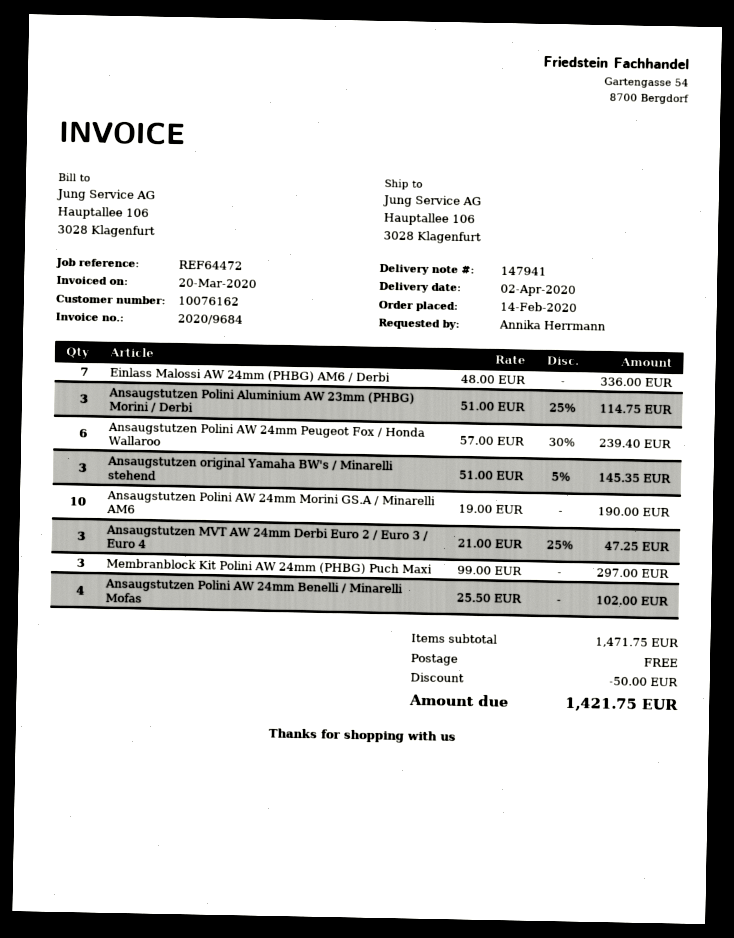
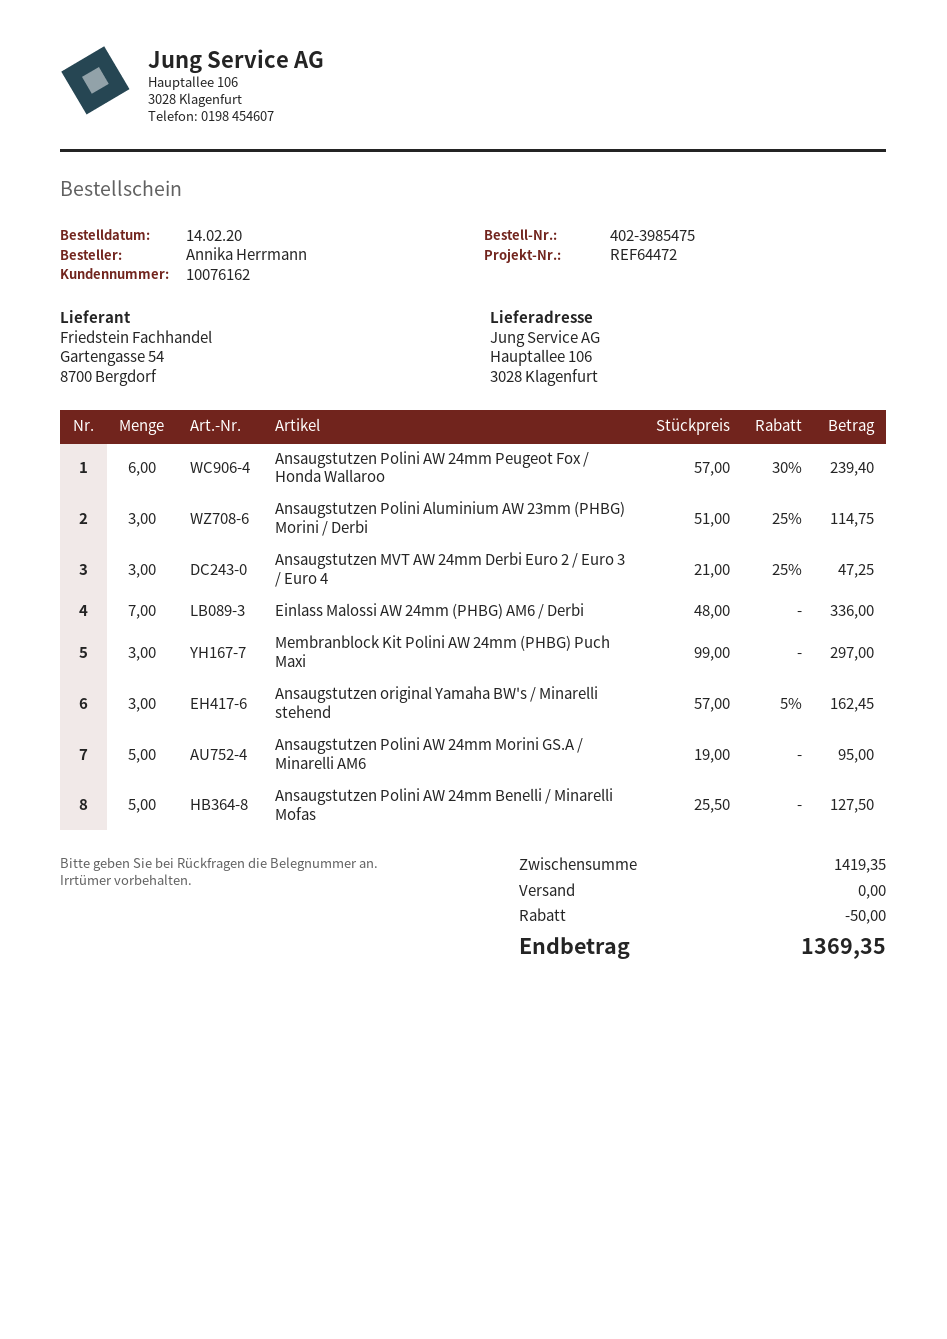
Ansaugstutzen original Yamaha BW's / Minarelli stehend: 3 x 51.00 - 5% = 145.35 -> 3 x 57.00 - 5% = 162.45
Ansaugstutzen Polini AW 24mm Morini GS.A / Minarelli AM6: 10 x 19.00 = 190.00 -> 5 x 19.00 = 95.00
Ansaugstutzen Polini AW 24mm Benelli / Minarelli Mofas: 4 x 25.50 = 102.00 -> 5 x 25.50 = 127.50
subtotal: 1471.75 -> 1419.35
total: 1421.75 -> 1369.35

